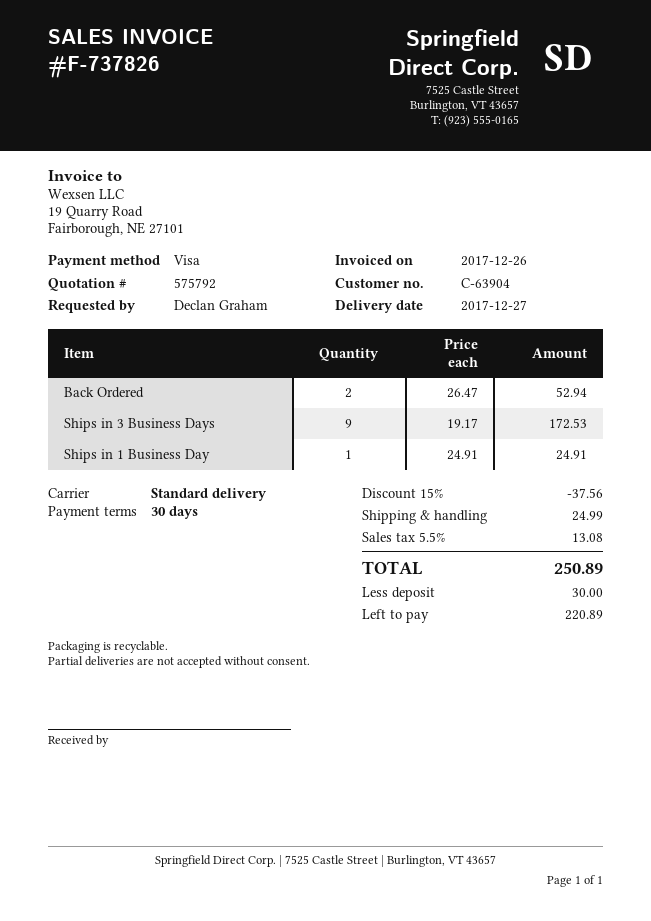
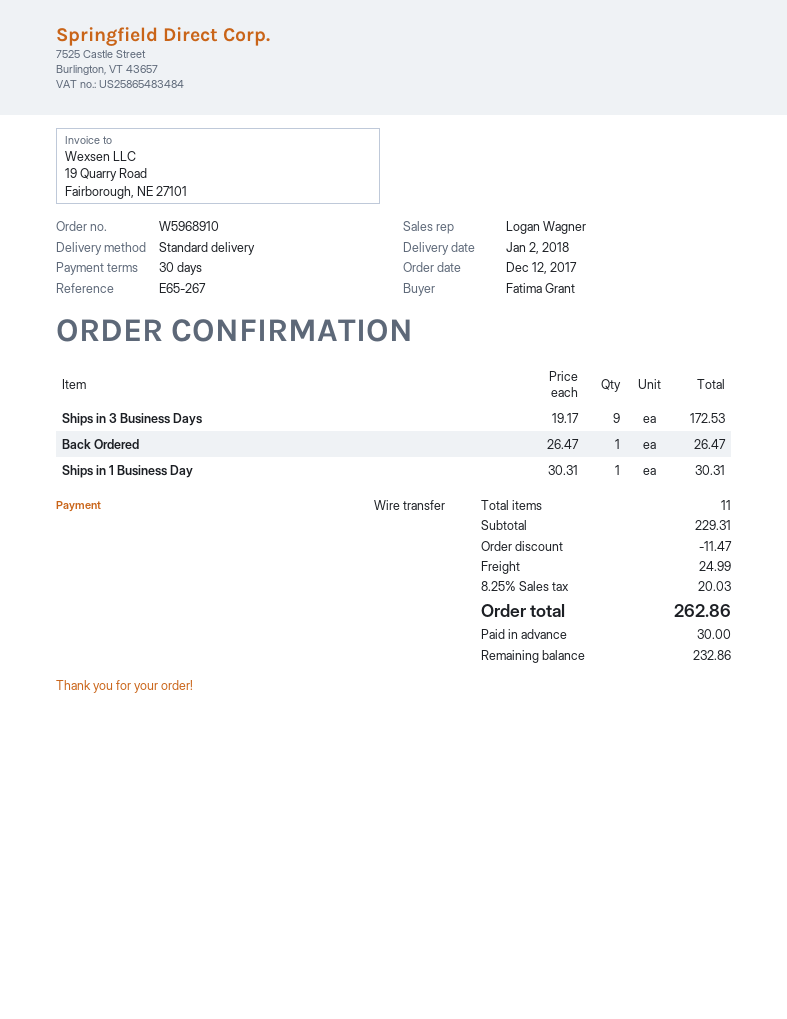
delivery date: 2017-12-27 -> 2018-01-02
ordered by: Declan Graham -> Fatima Grant
payment method: Visa -> bank transfer
Back Ordered: 2 x 26.47 = 52.94 -> 1 x 26.47 = 26.47
Ships in 1 Business Day: 1 x 24.91 = 24.91 -> 1 x 30.31 = 30.31
discount: 37.56 -> 11.47
tax: 5.5% = 13.08 -> 8.25% = 20.03
total: 250.89 -> 262.86
balance: 220.89 -> 232.86

